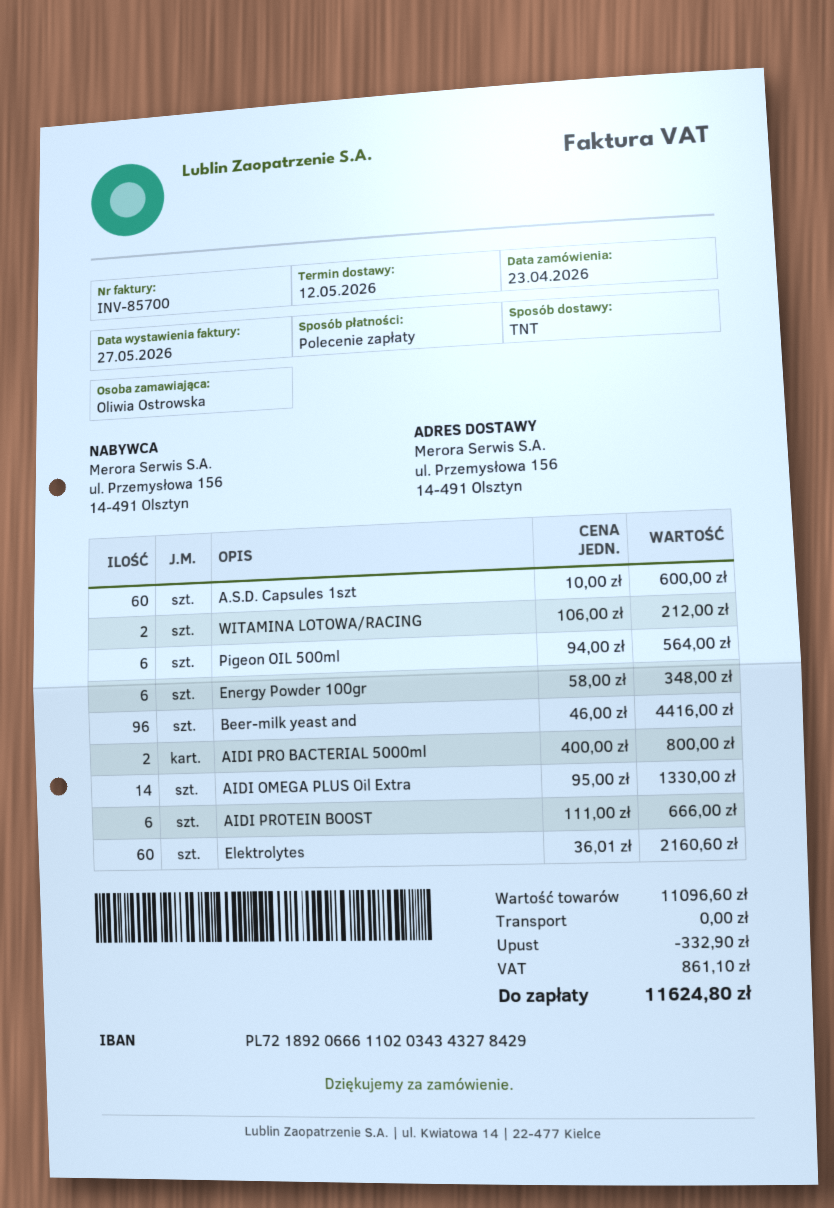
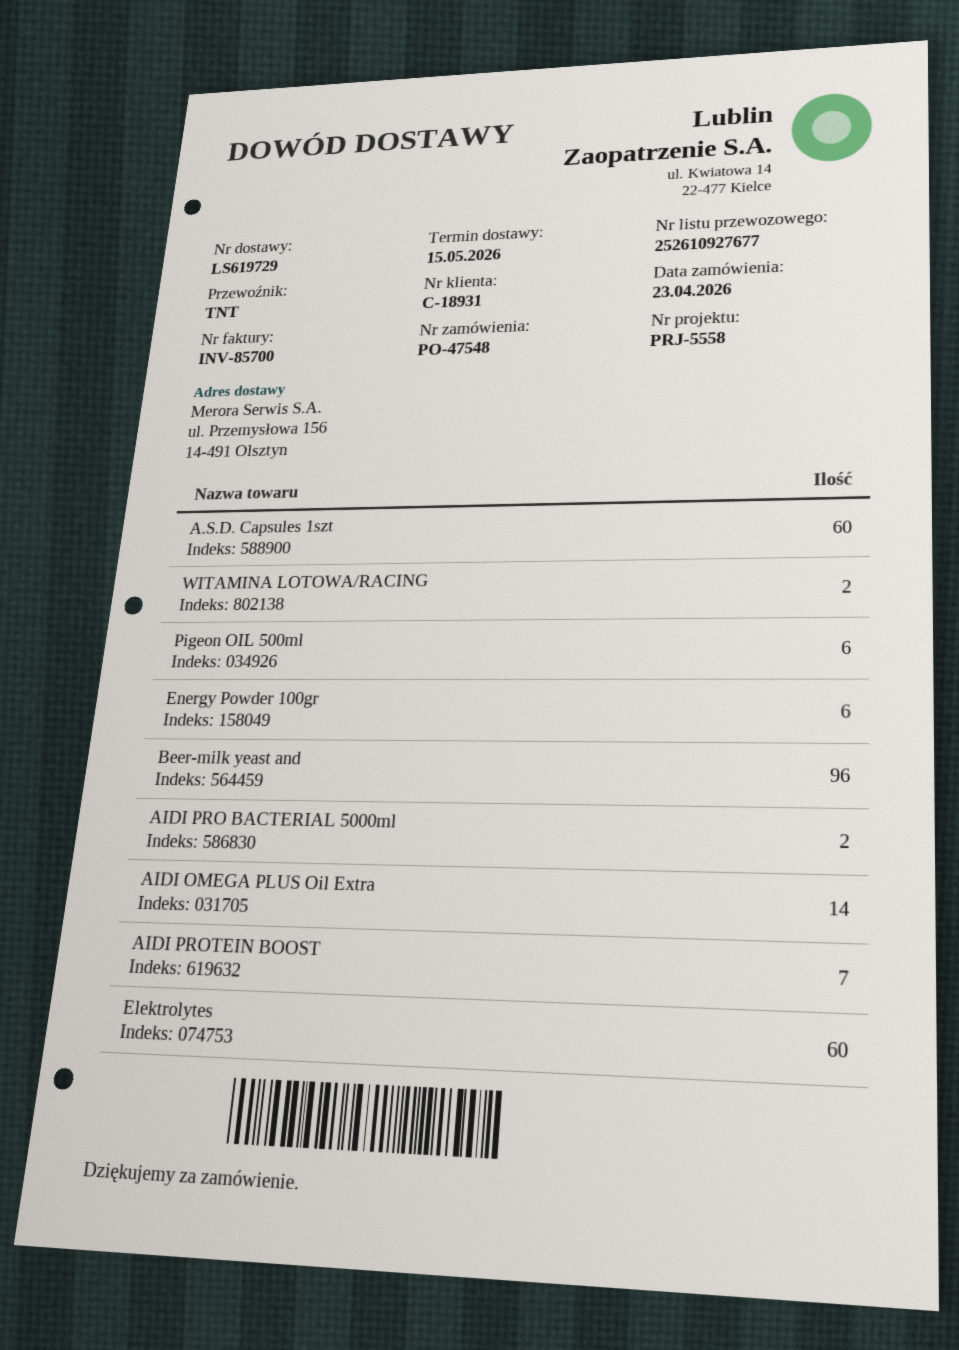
delivery date: 2026-05-12 -> 2026-05-15
AIDI PROTEIN BOOST: 6 -> 7

